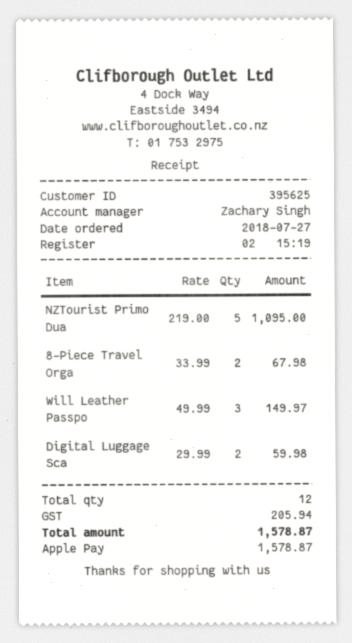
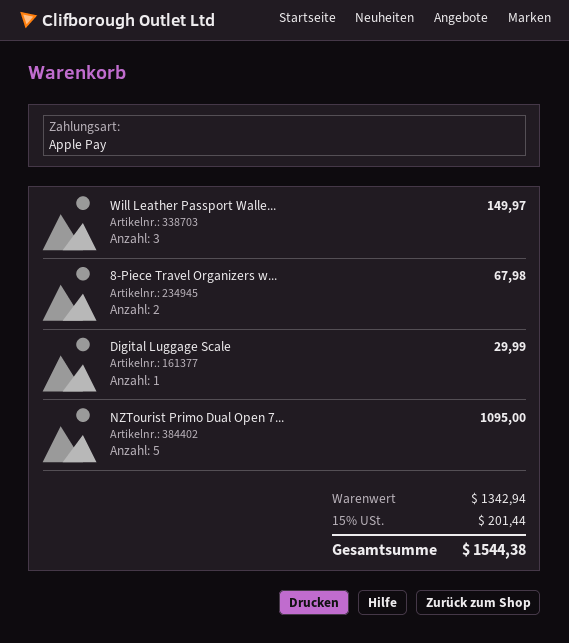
Digital Luggage Sca: 2 for 59.98 -> 1 for 29.99
tax: 205.94 -> 201.44
total: 1578.87 -> 1544.38

